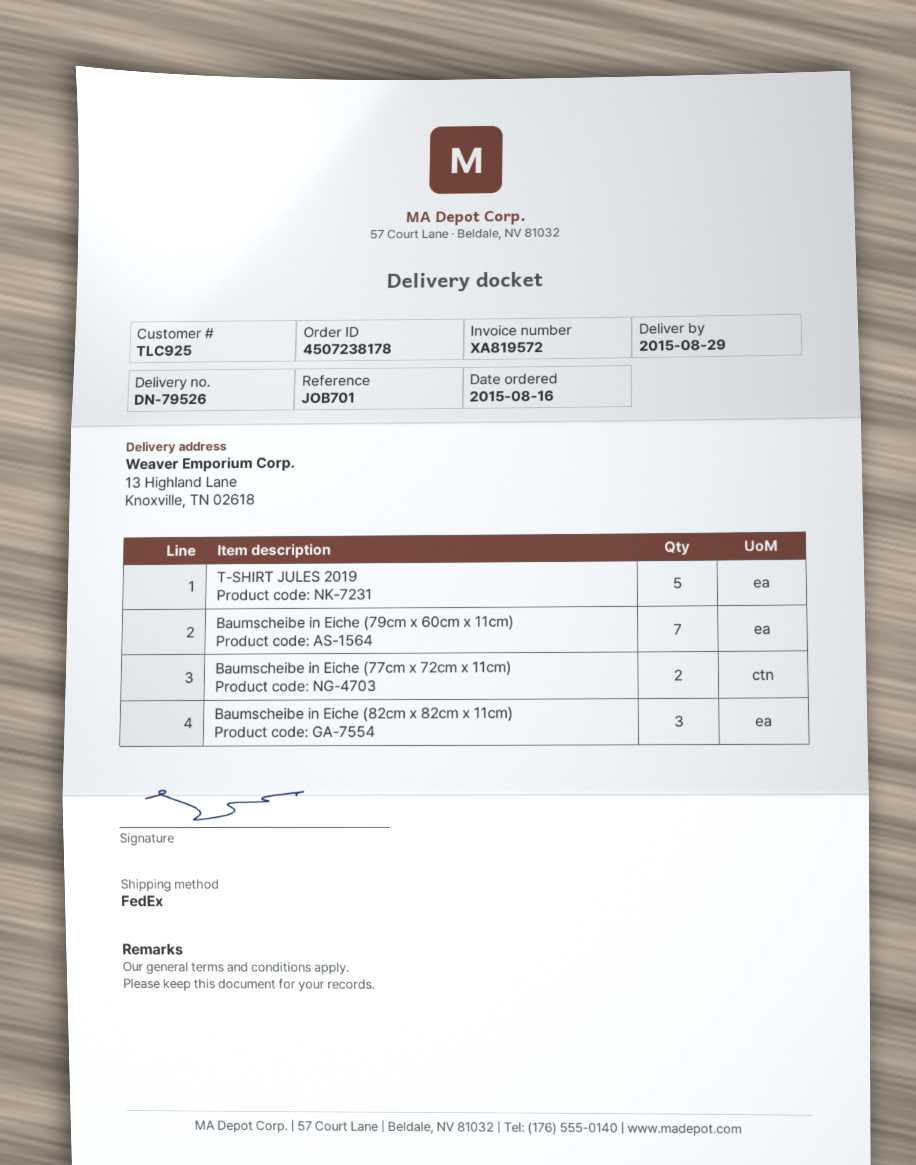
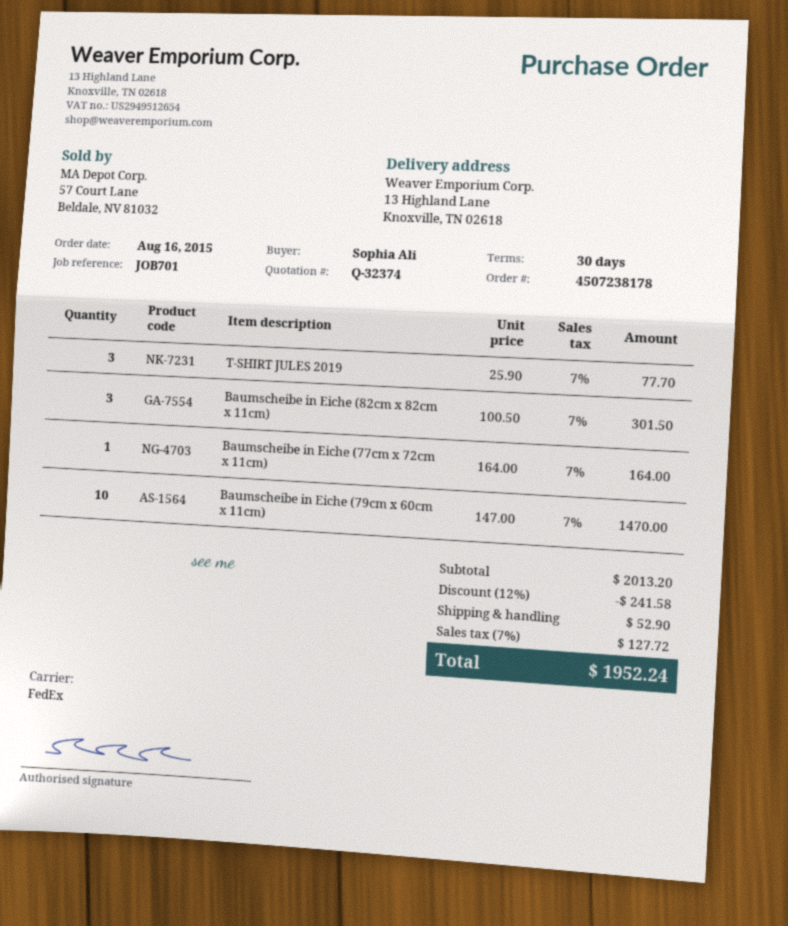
T-SHIRT JULES 2019: 5 -> 3
Baumscheibe in Eiche (79cm x 60cm x 11cm): 7 -> 10
Baumscheibe in Eiche (77cm x 72cm x 11cm): 2 -> 1

